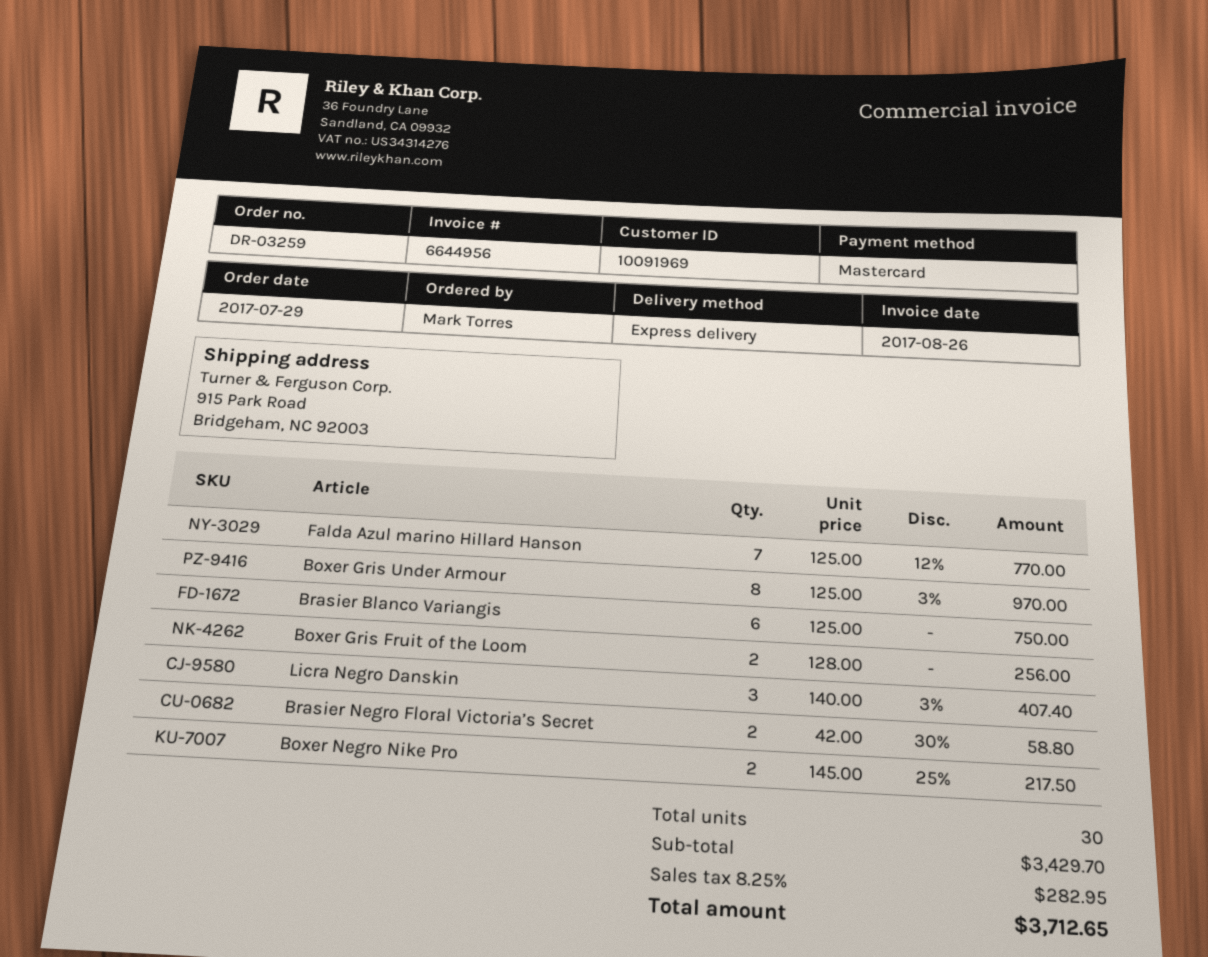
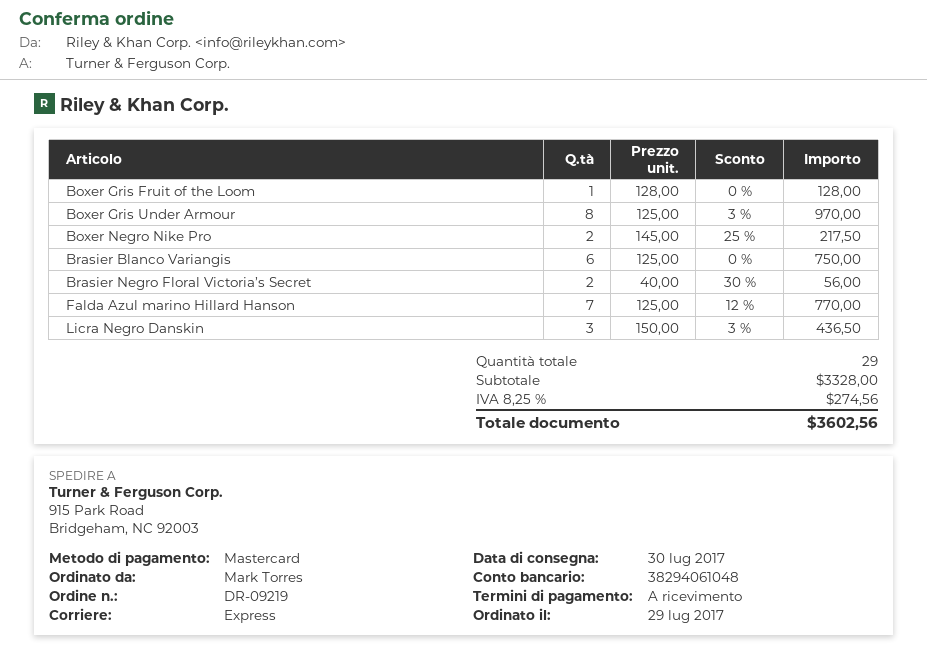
order number: DR-03259 -> DR-09219
Boxer Gris Fruit of the Loom: 2 x 128.00 = 256.00 -> 1 x 128.00 = 128.00
Licra Negro Danskin: 3 x 140.00 - 3% = 407.40 -> 3 x 150.00 - 3% = 436.50
Brasier Negro Floral Victoria’s Secret: 2 x 42.00 - 30% = 58.80 -> 2 x 40.00 - 30% = 56.00
total quantity: 30 -> 29
subtotal: 3429.70 -> 3328.00
tax: 8.25% = 282.95 -> 8.25% = 274.56
total: 3712.65 -> 3602.56

